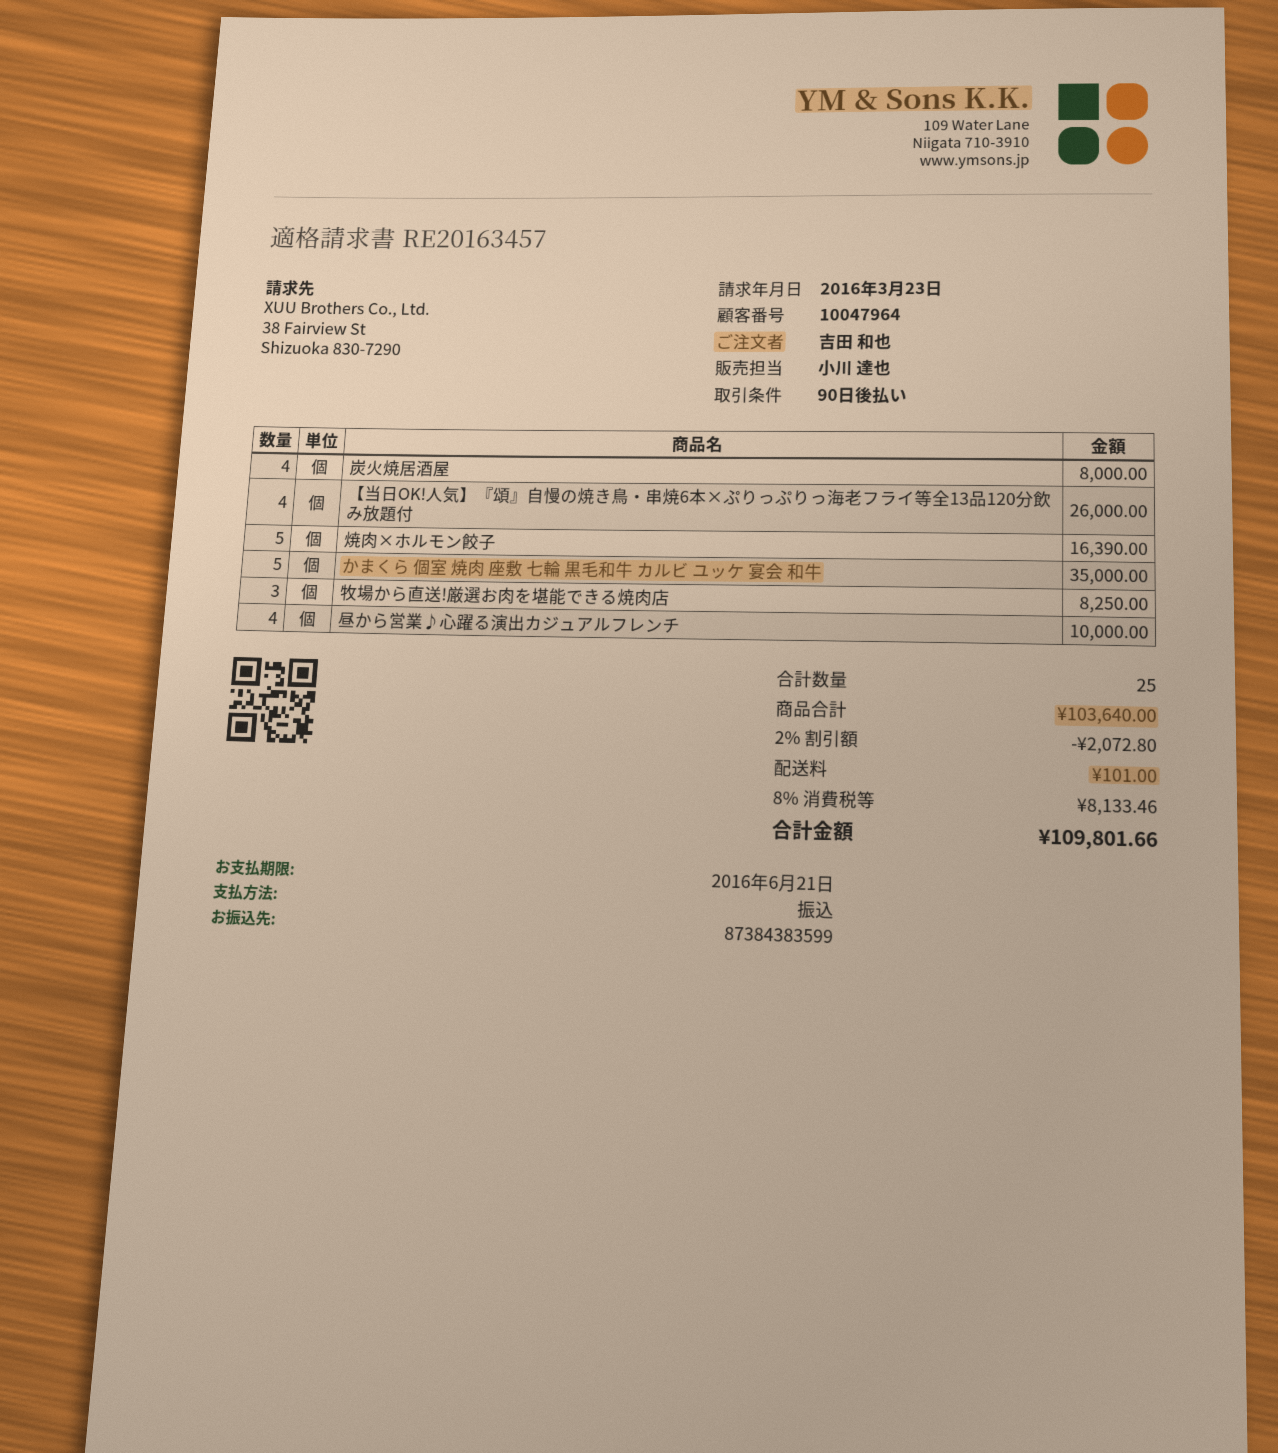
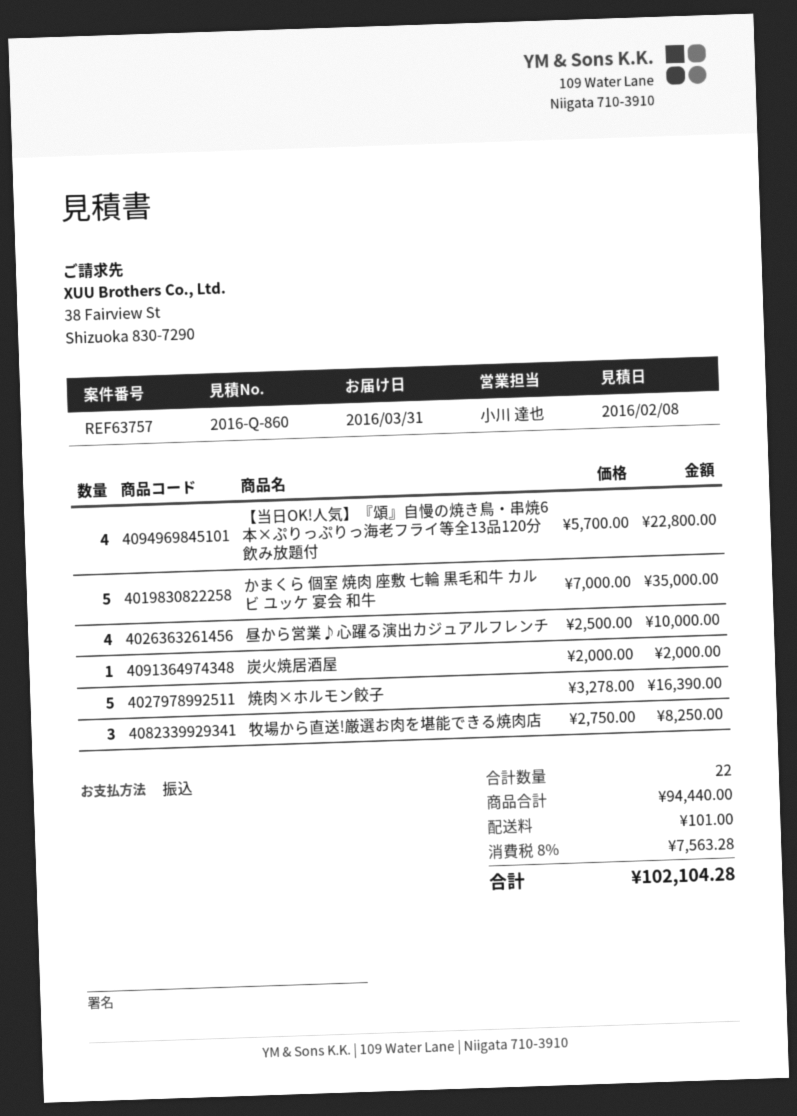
炭火焼居酒屋: 4 for 8000.00 -> 1 for 2000.00
【当日OK!人気】『頌』自慢の焼き鳥・串焼6本×ぷりっぷりっ海老フライ等全13品120分飲み放題付: 4 for 26000.00 -> 4 for 22800.00
total quantity: 25 -> 22
subtotal: 103640.00 -> 94440.00
discount: 2% = 2072.80 -> none
tax: 8% = 8133.46 -> 8% = 7563.28
total: 109801.66 -> 102104.28

